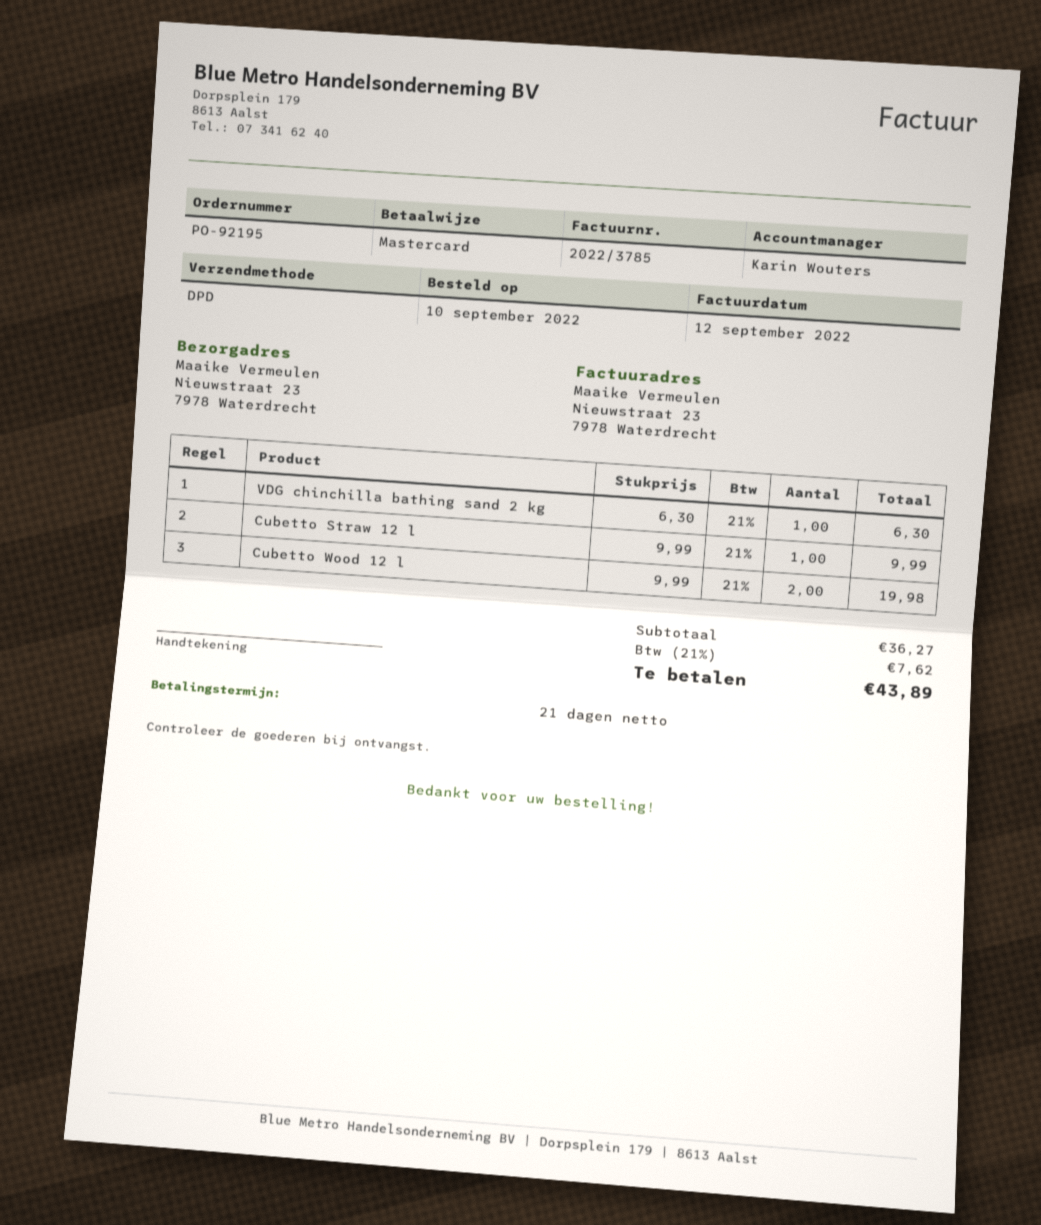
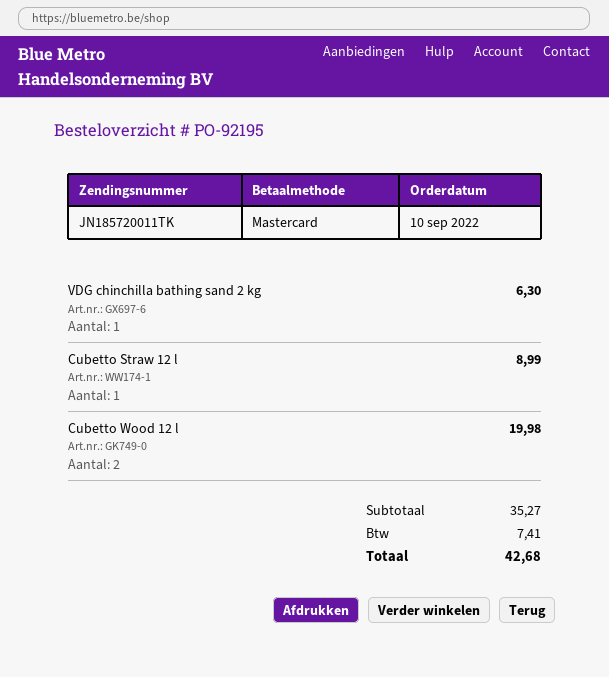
Cubetto Straw 12 l: 1 for 9.99 -> 1 for 8.99
subtotal: 36.27 -> 35.27
tax: 7.62 -> 7.41
total: 43.89 -> 42.68

